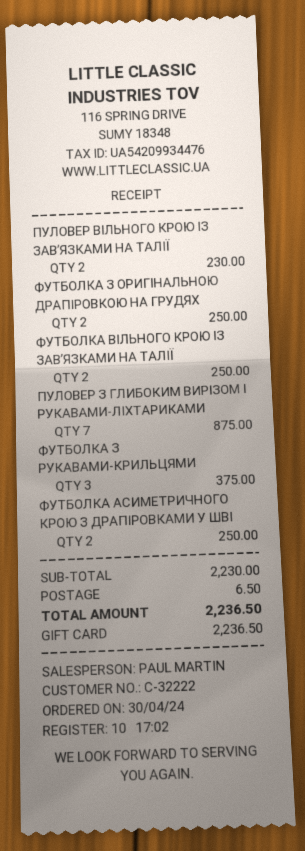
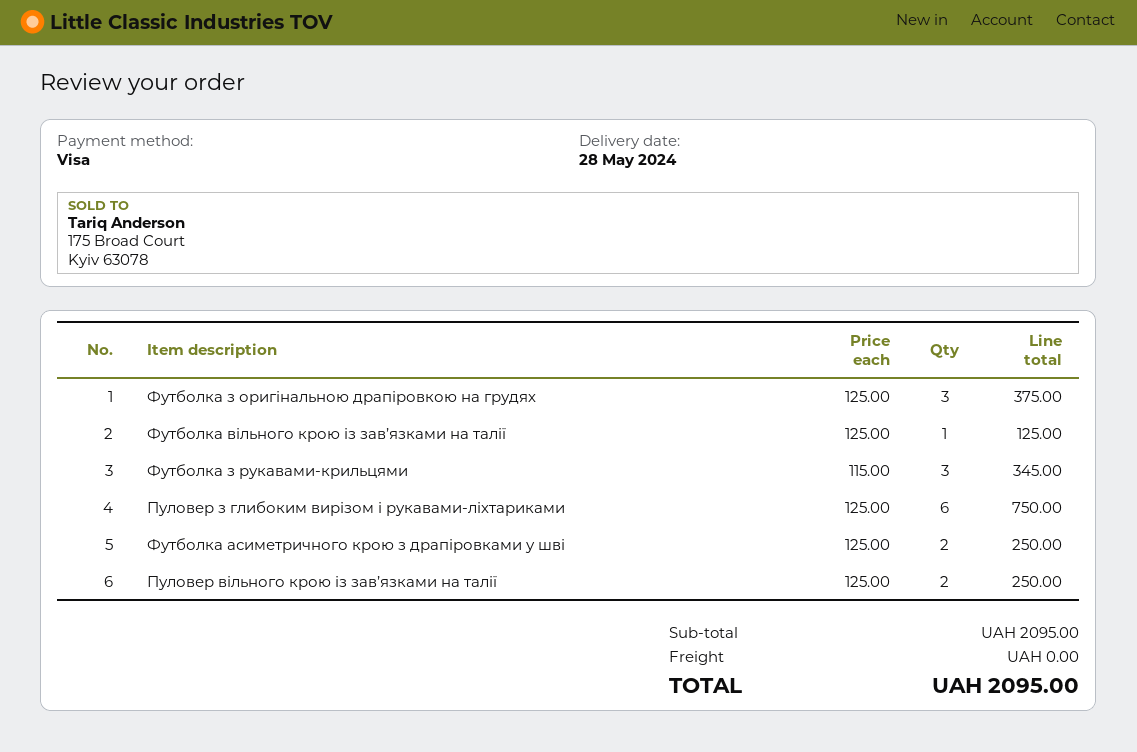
payment method: gift card -> Visa
ПУЛОВЕР ВІЛЬНОГО КРОЮ ІЗ ЗАВ’ЯЗКАМИ НА ТАЛІЇ: 2 for 230.00 -> 2 for 250.00
ФУТБОЛКА З ОРИГІНАЛЬНОЮ ДРАПІРОВКОЮ НА ГРУДЯХ: 2 for 250.00 -> 3 for 375.00
ФУТБОЛКА ВІЛЬНОГО КРОЮ ІЗ ЗАВ’ЯЗКАМИ НА ТАЛІЇ: 2 for 250.00 -> 1 for 125.00
ПУЛОВЕР З ГЛИБОКИМ ВИРІЗОМ І РУКАВАМИ-ЛІХТАРИКАМИ: 7 for 875.00 -> 6 for 750.00
ФУТБОЛКА З РУКАВАМИ-КРИЛЬЦЯМИ: 3 for 375.00 -> 3 for 345.00
subtotal: 2230.00 -> 2095.00
shipping: 6.50 -> 0.00
total: 2236.50 -> 2095.00

